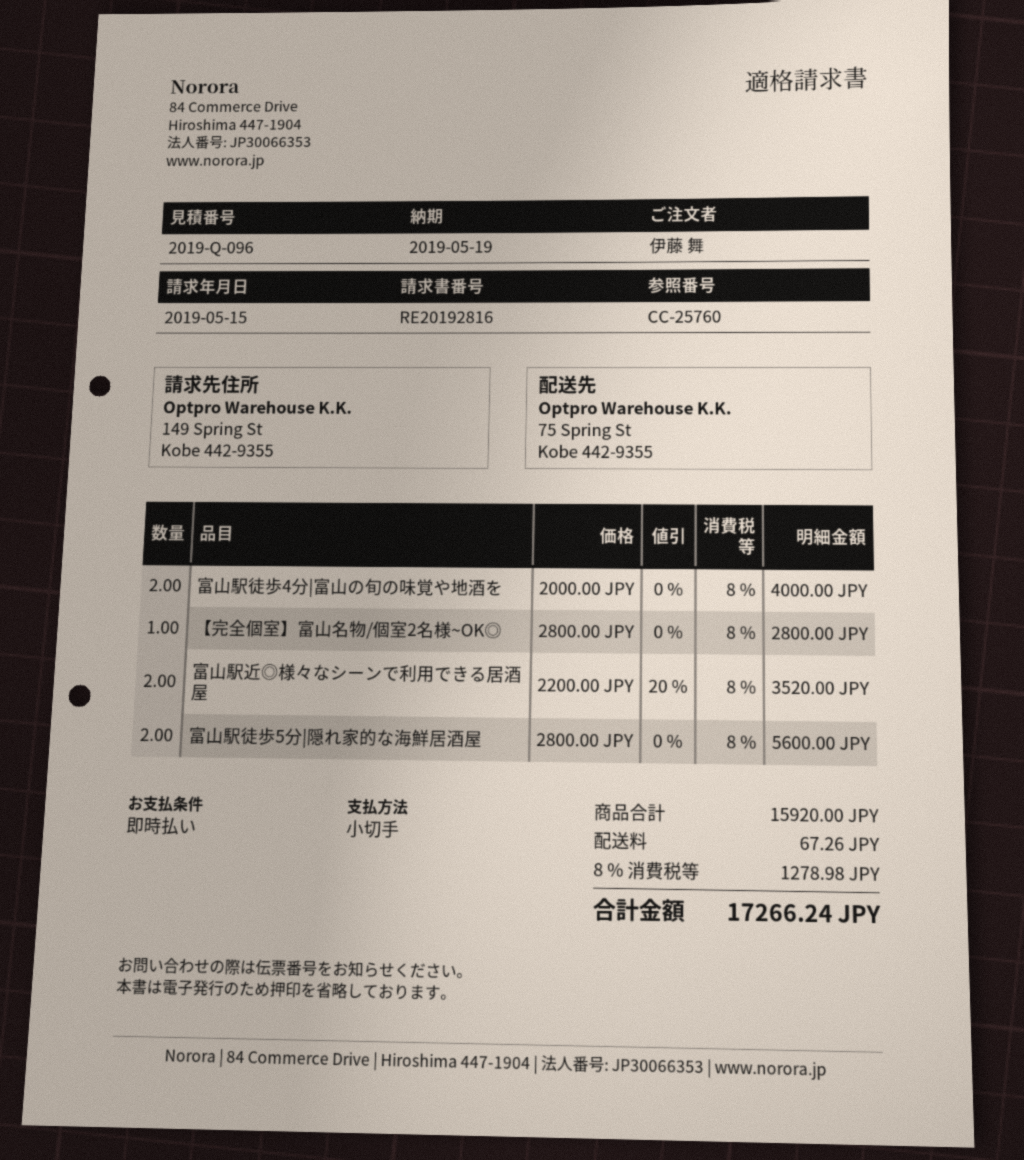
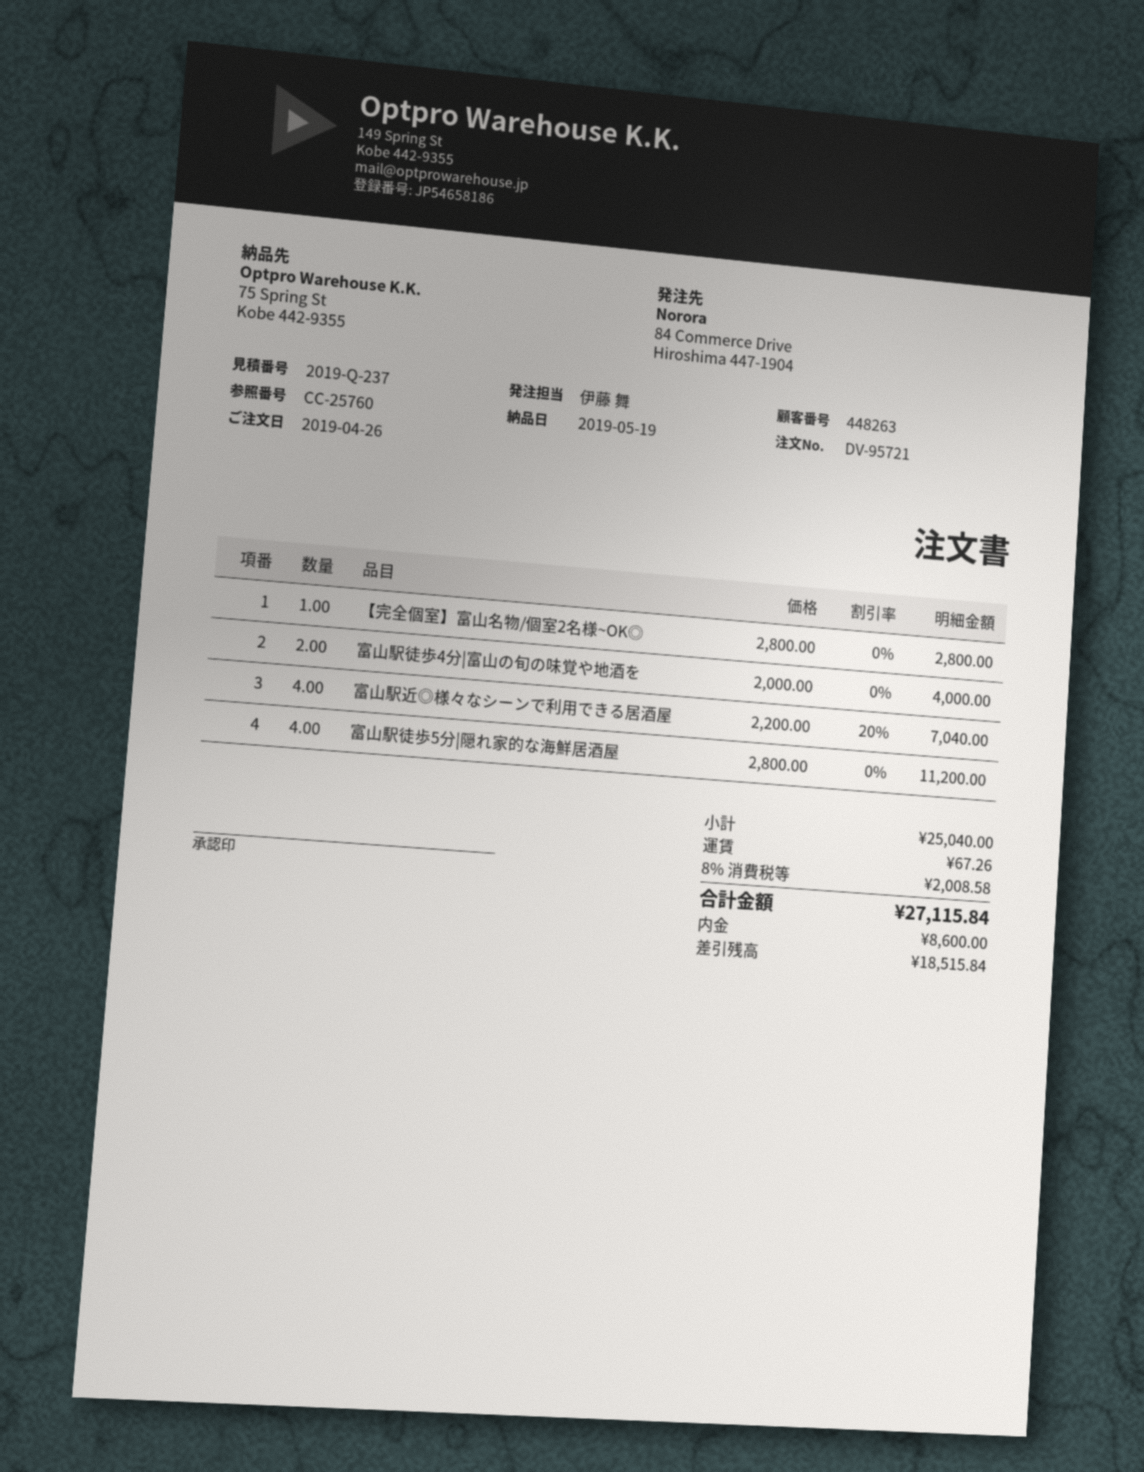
quote number: 2019-Q-096 -> 2019-Q-237
富山駅近◎様々なシーンで利用できる居酒屋: 2 x 2200.00 - 20% = 3520.00 -> 4 x 2200.00 - 20% = 7040.00
富山駅徒歩5分|隠れ家的な海鮮居酒屋: 2 x 2800.00 = 5600.00 -> 4 x 2800.00 = 11200.00
subtotal: 15920.00 -> 25040.00
tax: 8% = 1278.98 -> 8% = 2008.58
total: 17266.24 -> 27115.84

